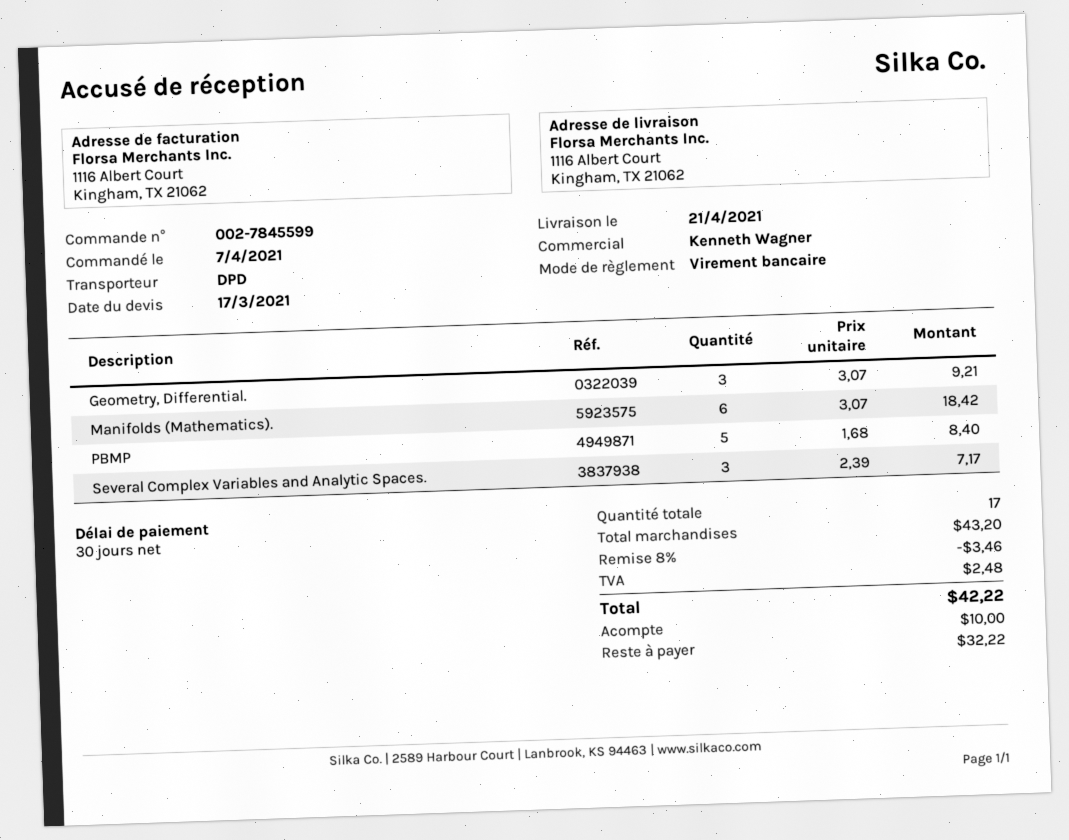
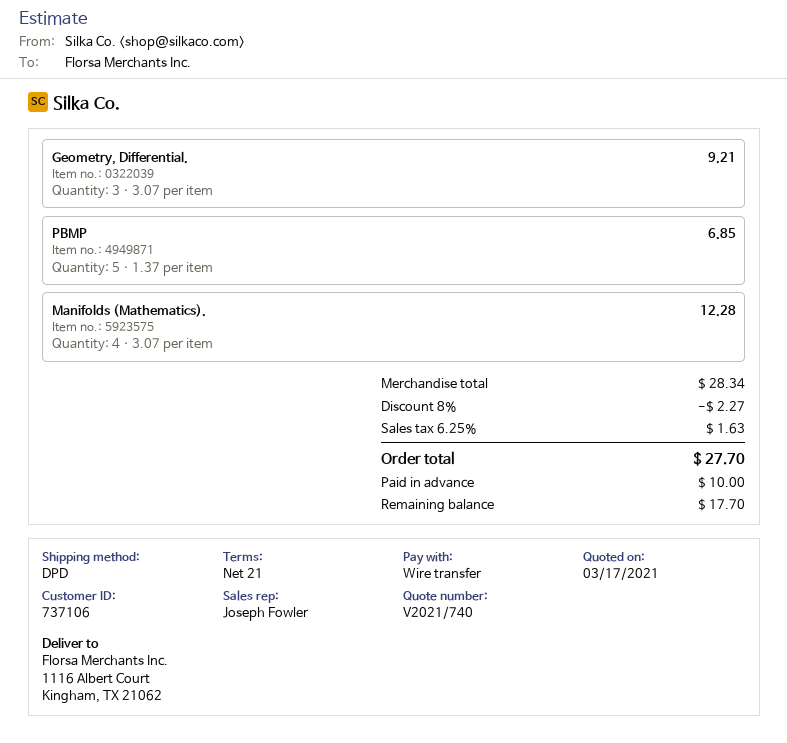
payment terms: 30 days -> 21 days
sales rep: Kenneth Wagner -> Joseph Fowler
Manifolds (Mathematics).: 6 x 3.07 = 18.42 -> 4 x 3.07 = 12.28
PBMP: 5 x 1.68 = 8.40 -> 5 x 1.37 = 6.85
Several Complex Variables and Analytic Spaces.: 3 x 2.39 = 7.17 -> none
subtotal: 43.20 -> 28.34
discount: 8% = 3.46 -> 8% = 2.27
tax: 2.48 -> 1.63
total: 42.22 -> 27.70
balance: 32.22 -> 17.70

